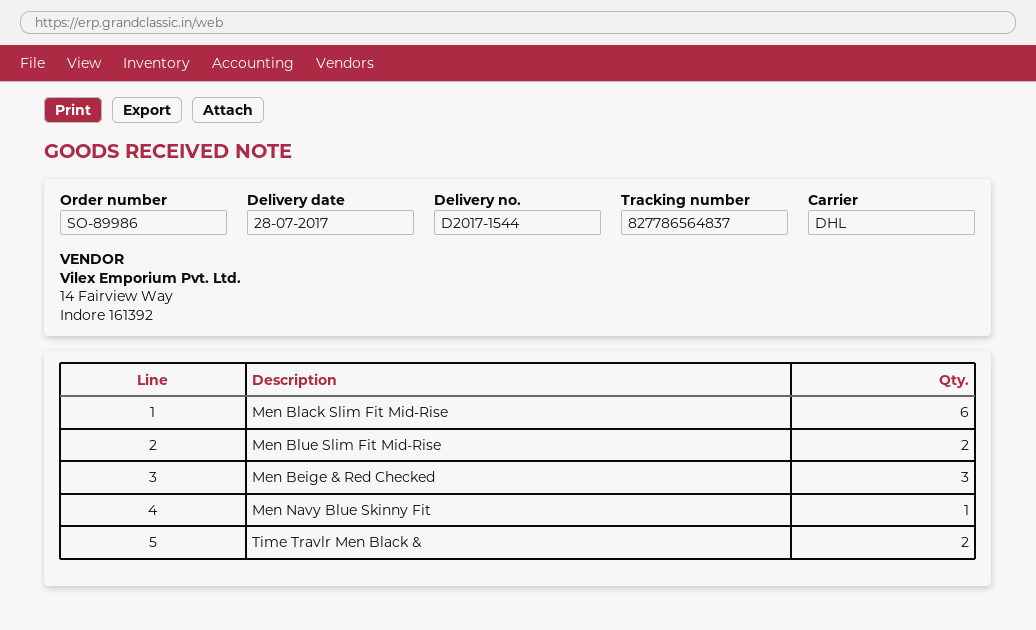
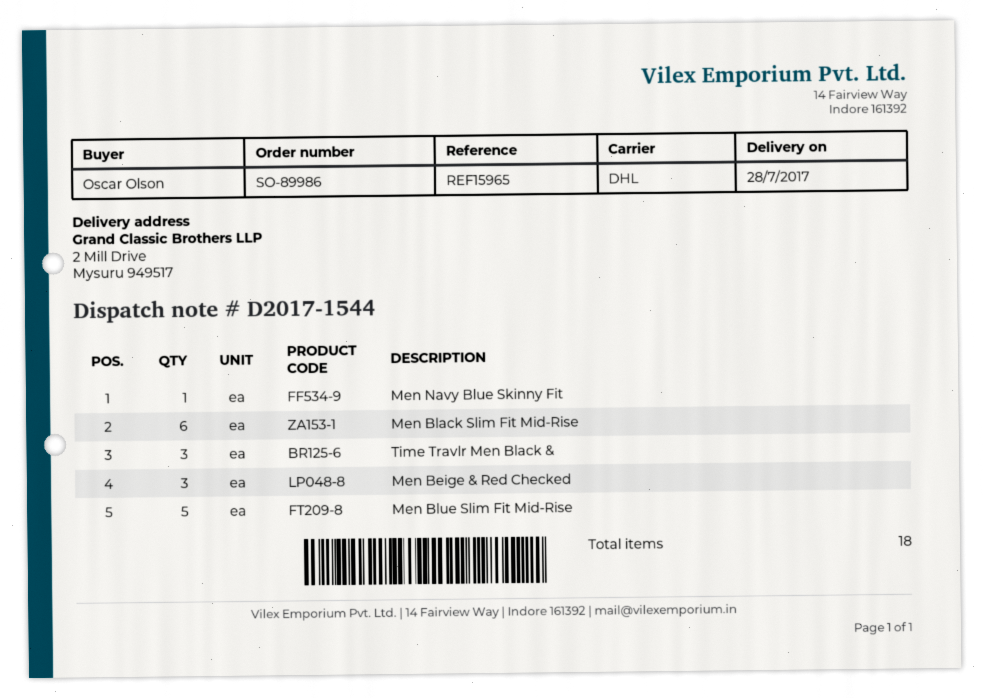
Men Blue Slim Fit Mid-Rise: 2 -> 5
Time Travlr Men Black &: 2 -> 3

